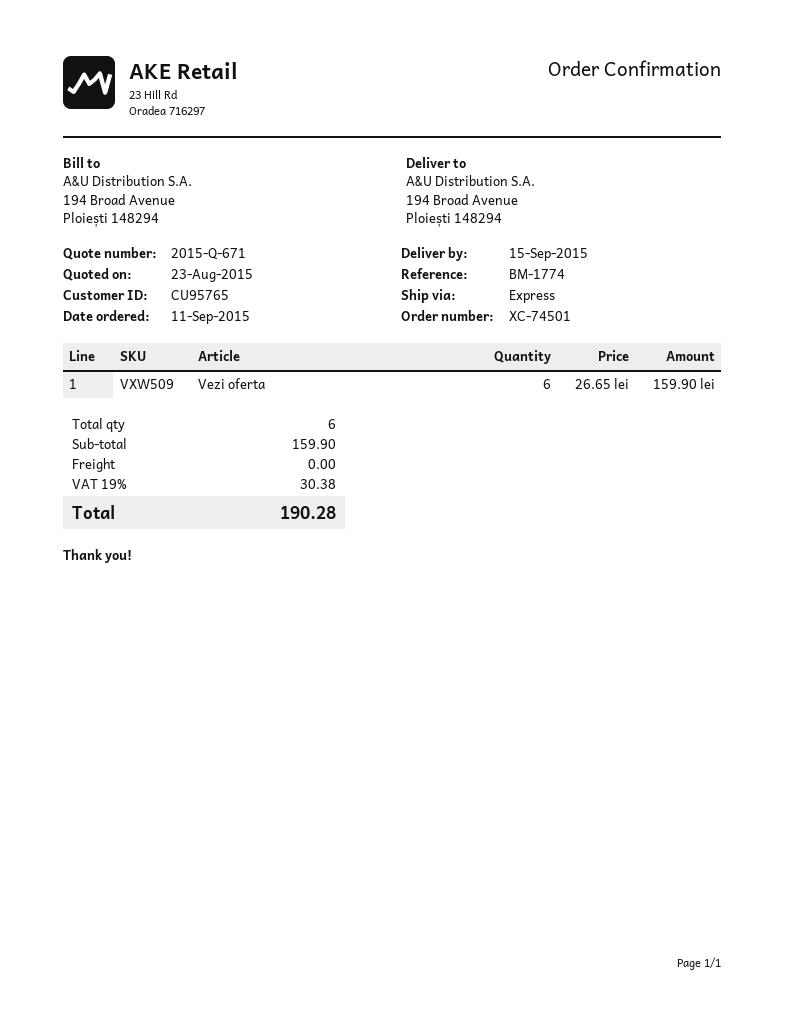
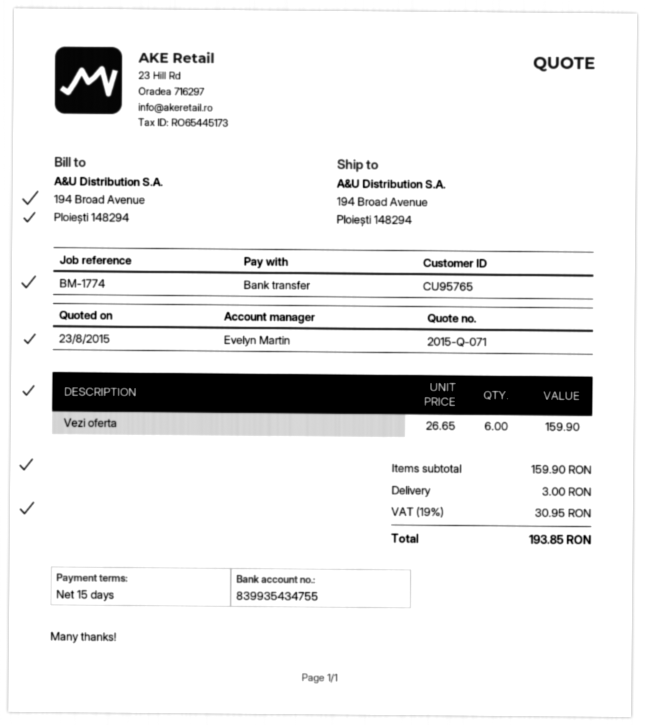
quote number: 2015-Q-671 -> 2015-Q-071
shipping: 0.00 -> 3.00
tax: 19% = 30.38 -> 19% = 30.95
total: 190.28 -> 193.85

